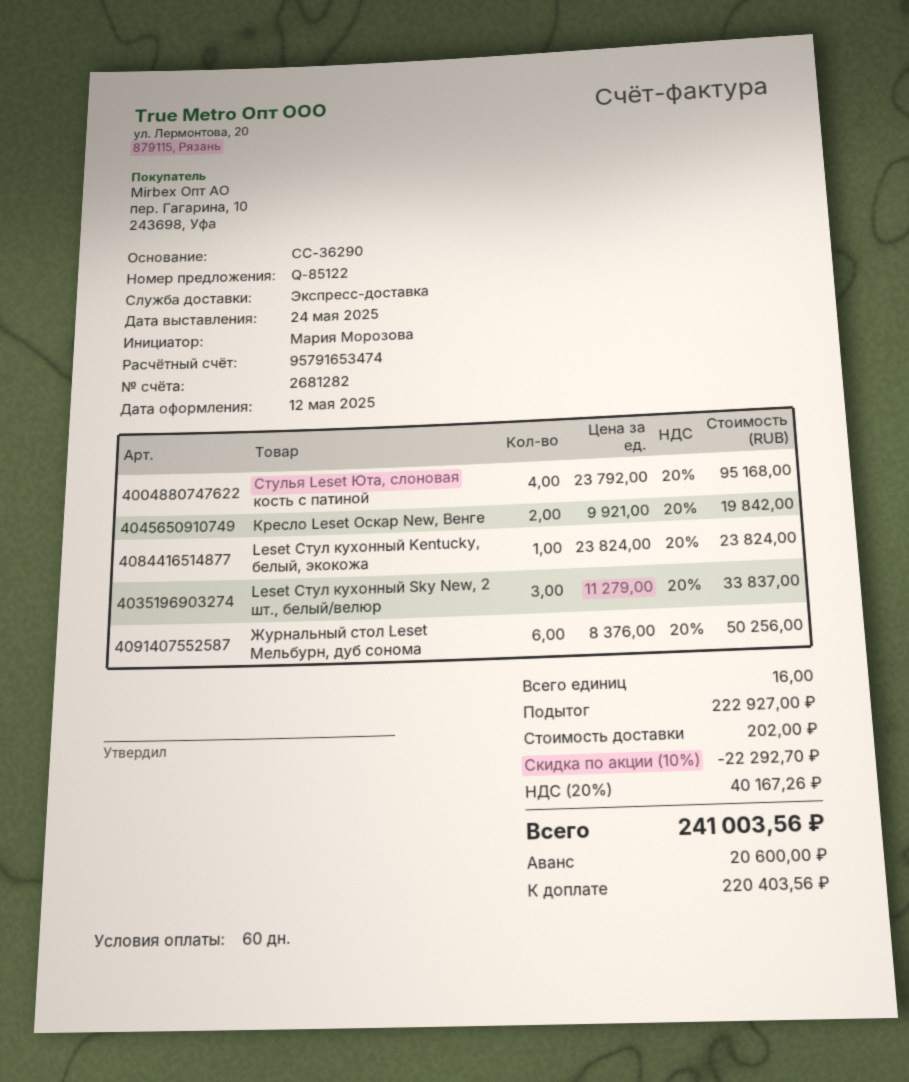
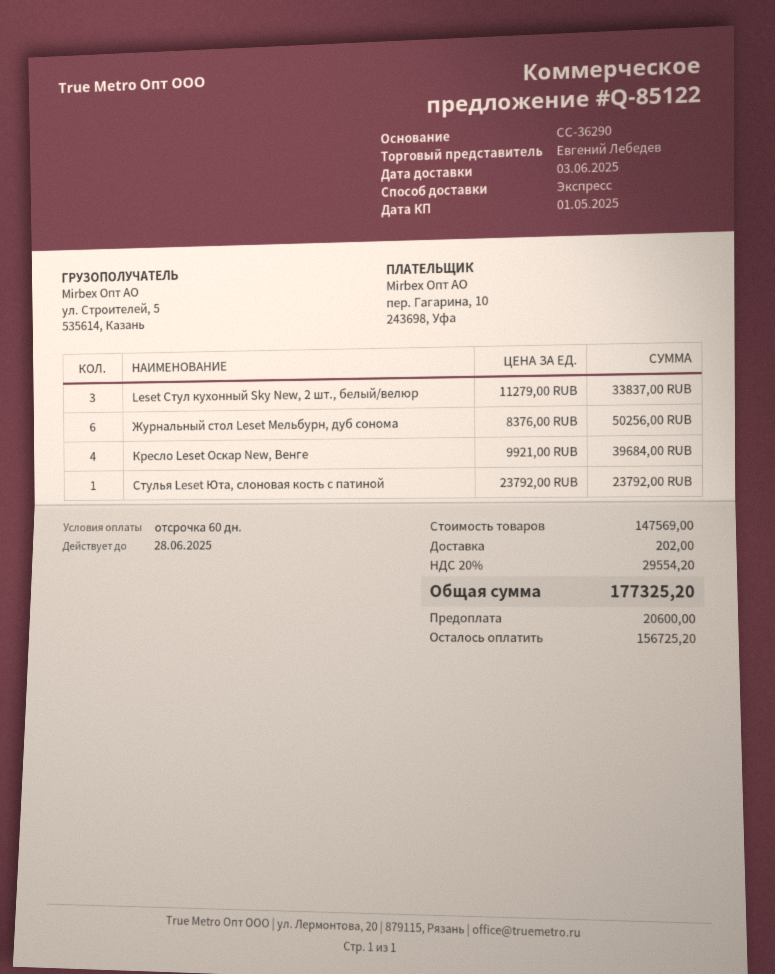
Стулья Leset Юта, слоновая кость с патиной: 4 x 23792.00 = 95168.00 -> 1 x 23792.00 = 23792.00
Кресло Leset Оскар New, Венге: 2 x 9921.00 = 19842.00 -> 4 x 9921.00 = 39684.00
Leset Стул кухонный Kentucky, белый, экокожа: 1 x 23824.00 = 23824.00 -> none
subtotal: 222927.00 -> 147569.00
discount: 10% = 22292.70 -> none
tax: 20% = 40167.26 -> 20% = 29554.20
total: 241003.56 -> 177325.20
balance: 220403.56 -> 156725.20

